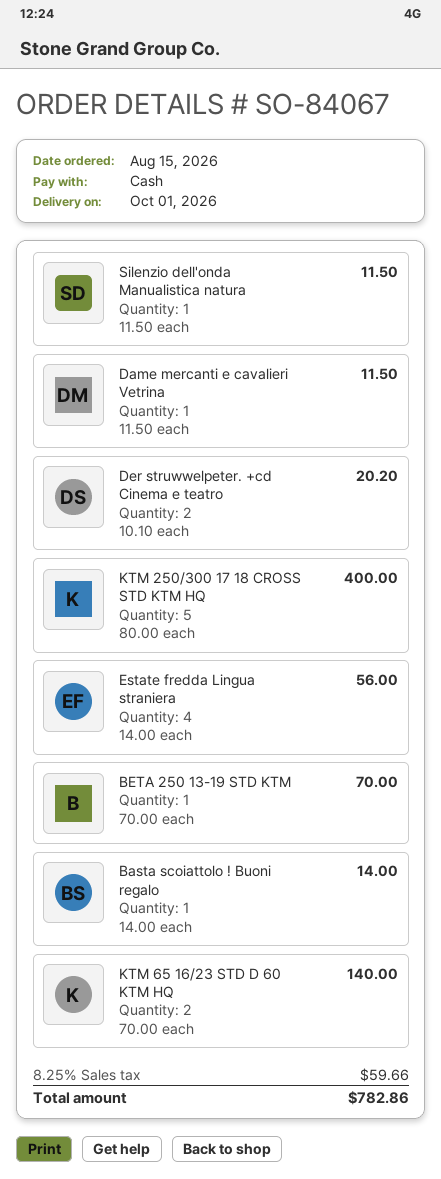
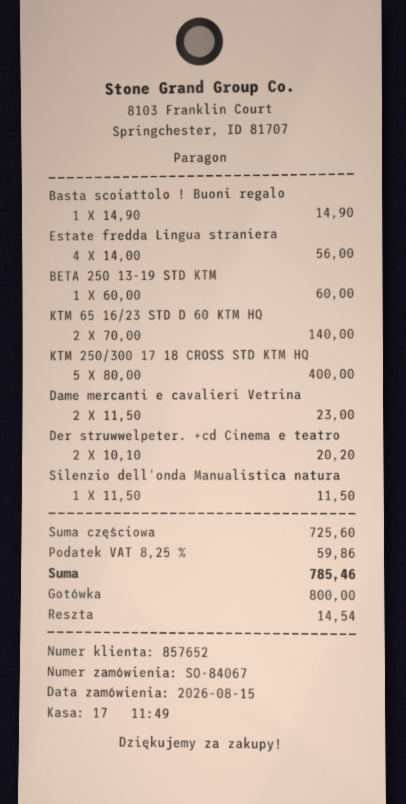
Dame mercanti e cavalieri Vetrina: 1 x 11.50 = 11.50 -> 2 x 11.50 = 23.00
BETA 250 13-19 STD KTM: 1 x 70.00 = 70.00 -> 1 x 60.00 = 60.00
Basta scoiattolo ! Buoni regalo: 1 x 14.00 = 14.00 -> 1 x 14.90 = 14.90
tax: 8.25% = 59.66 -> 8.25% = 59.86
total: 782.86 -> 785.46

